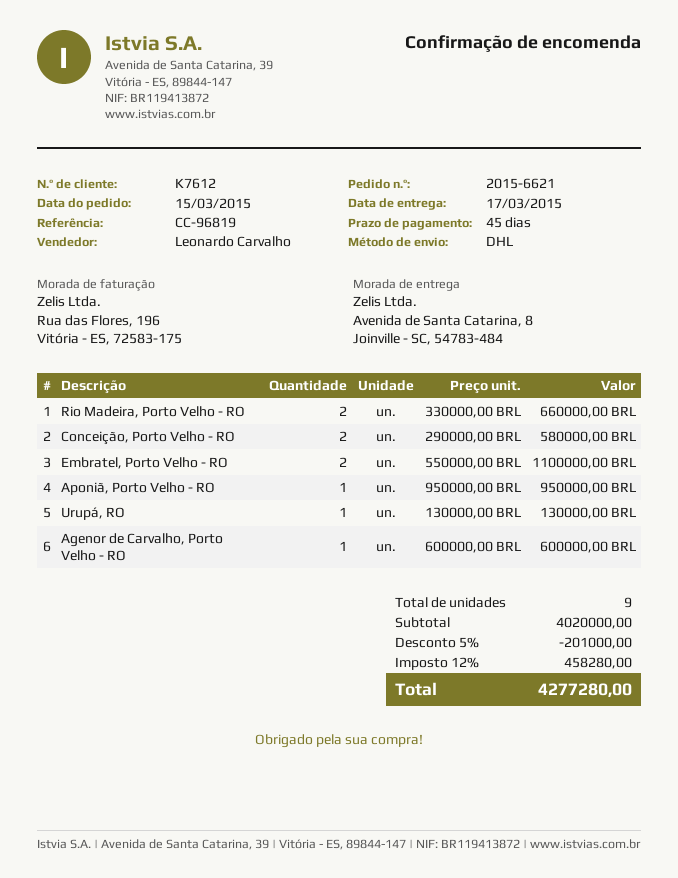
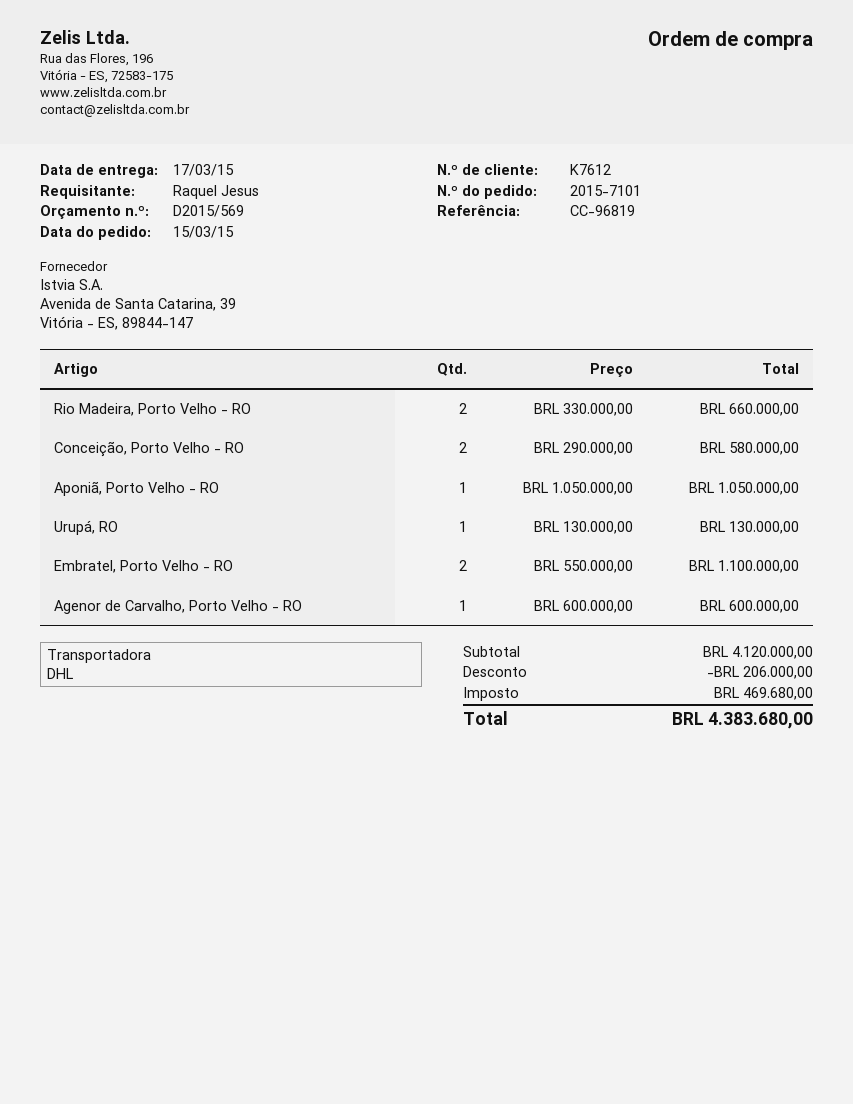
order number: 2015-6621 -> 2015-7101
Aponiã, Porto Velho - RO: 1 x 950000.00 = 950000.00 -> 1 x 1050000.00 = 1050000.00
subtotal: 4020000.00 -> 4120000.00
discount: 201000.00 -> 206000.00
tax: 458280.00 -> 469680.00
total: 4277280.00 -> 4383680.00

